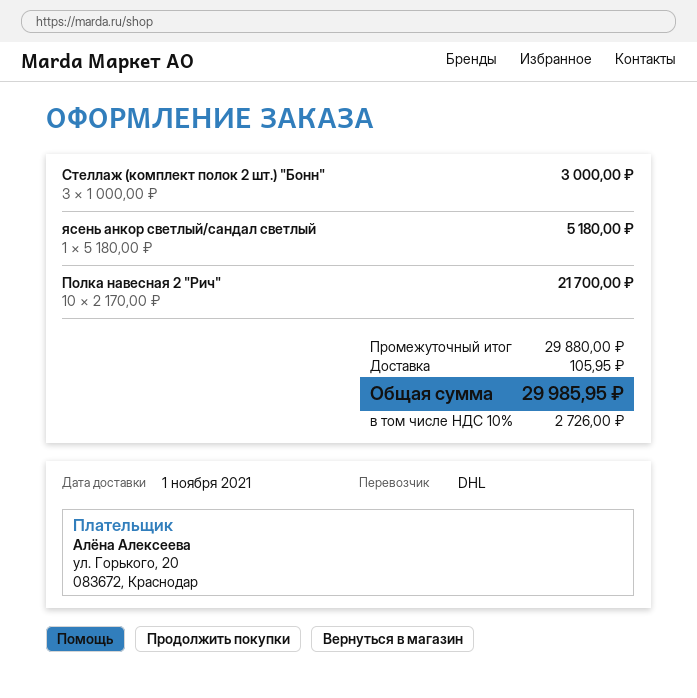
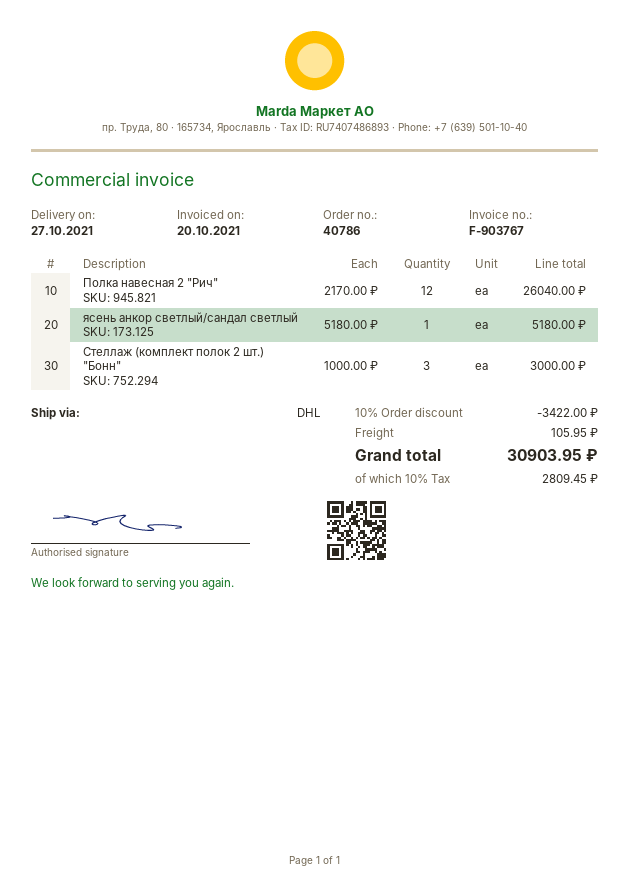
delivery date: 2021-11-01 -> 2021-10-27
Полка навесная 2 "Рич": 10 x 2170.00 = 21700.00 -> 12 x 2170.00 = 26040.00
discount: none -> 10% = 3422.00
tax: 10% = 2726.00 -> 10% = 2809.45
total: 29985.95 -> 30903.95

